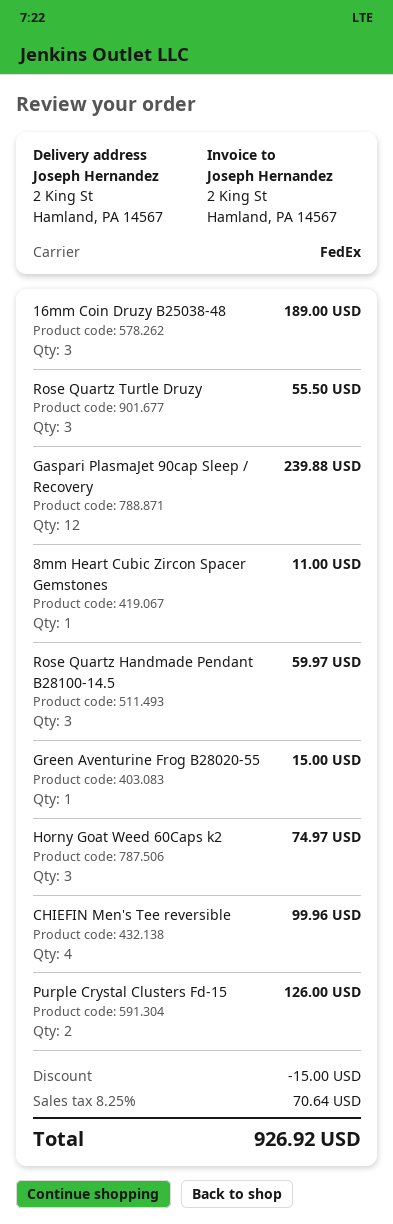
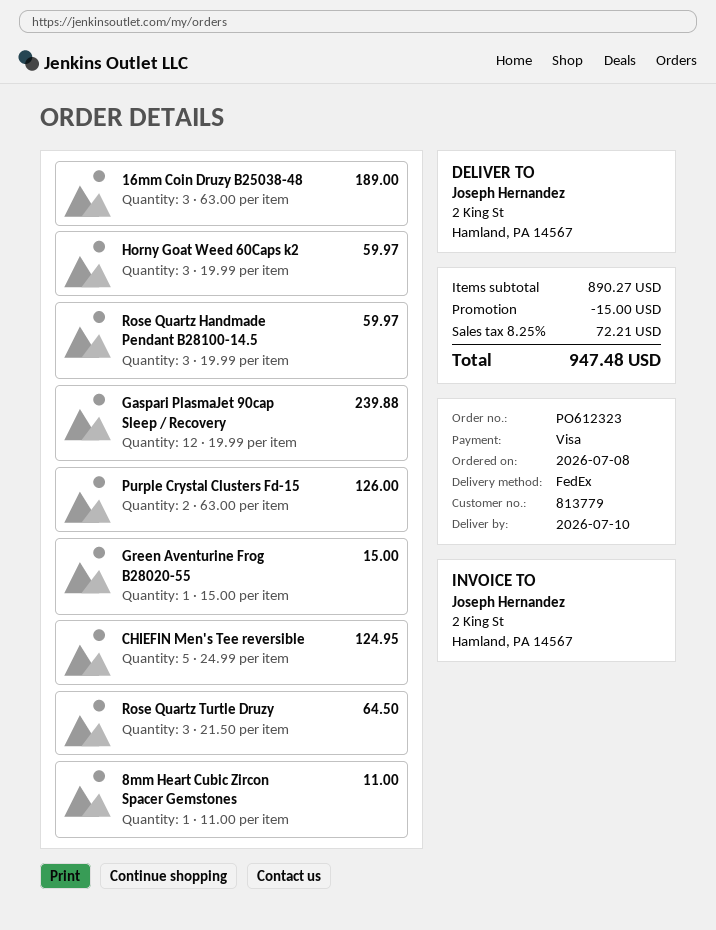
Rose Quartz Turtle Druzy: 3 for 55.50 -> 3 for 64.50
Horny Goat Weed 60Caps k2: 3 for 74.97 -> 3 for 59.97
CHIEFIN Men's Tee reversible: 4 for 99.96 -> 5 for 124.95
tax: 8.25% = 70.64 -> 8.25% = 72.21
total: 926.92 -> 947.48

